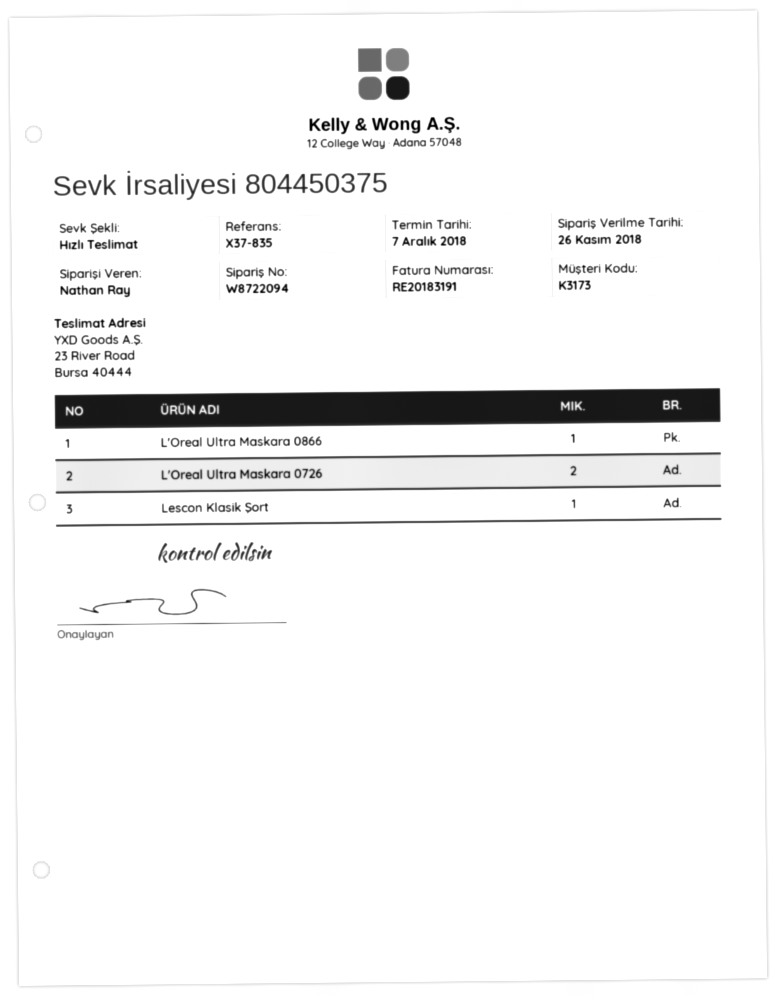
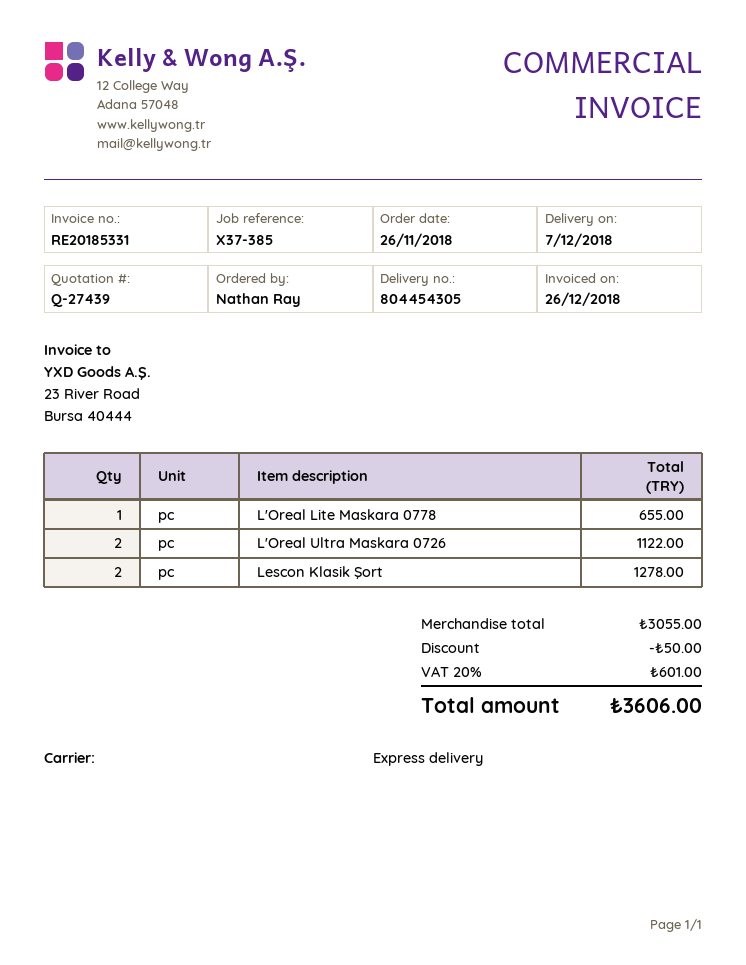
delivery note number: 804450375 -> 804454305
invoice number: RE20183191 -> RE20185331
reference: X37-835 -> X37-385
L'Oreal Ultra Maskara 0866: 1 -> none
Lescon Klasik Şort: 1 -> 2
L'Oreal Lite Maskara 0778: none -> 1

